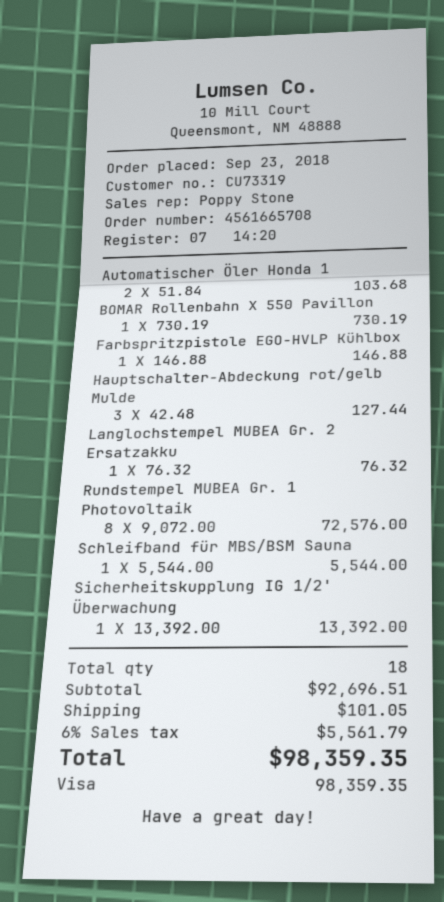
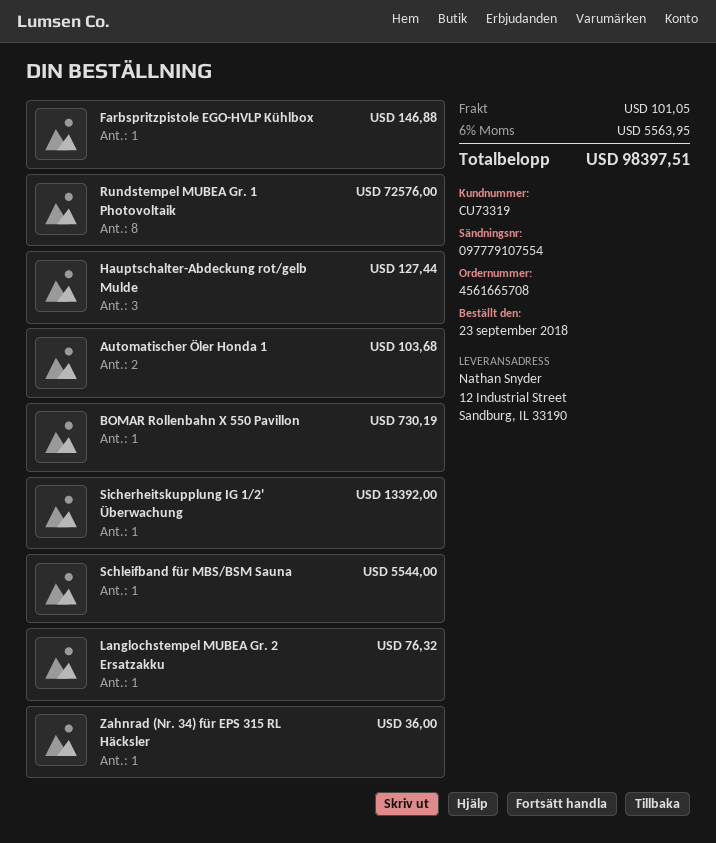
Zahnrad (Nr. 34) für EPS 315 RL Häcksler: none -> 1 for 36.00
tax: 6% = 5561.79 -> 6% = 5563.95
total: 98359.35 -> 98397.51

